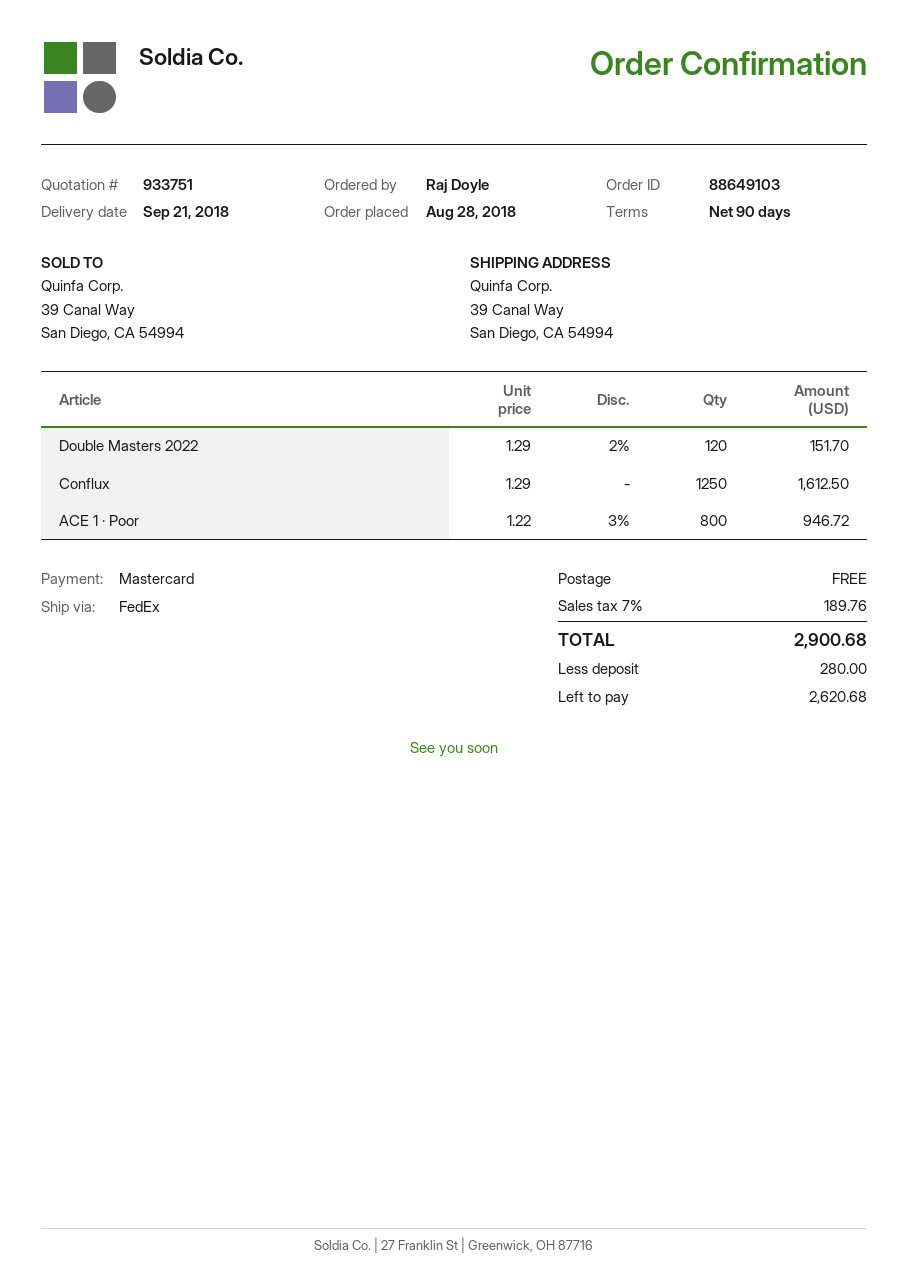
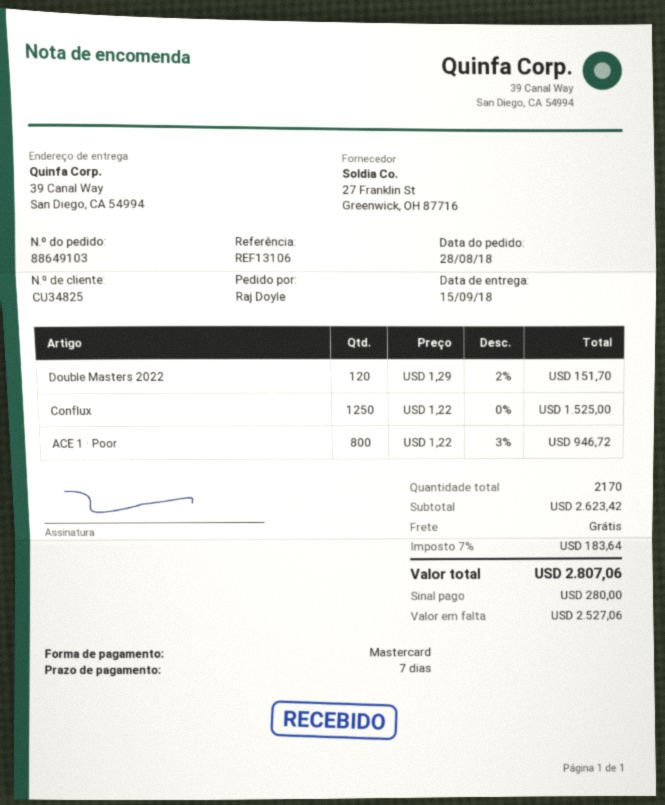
delivery date: 2018-09-21 -> 2018-09-15
payment terms: 90 days -> 7 days
Conflux: 1250 x 1.29 = 1612.50 -> 1250 x 1.22 = 1525.00
tax: 7% = 189.76 -> 7% = 183.64
total: 2900.68 -> 2807.06
balance: 2620.68 -> 2527.06

